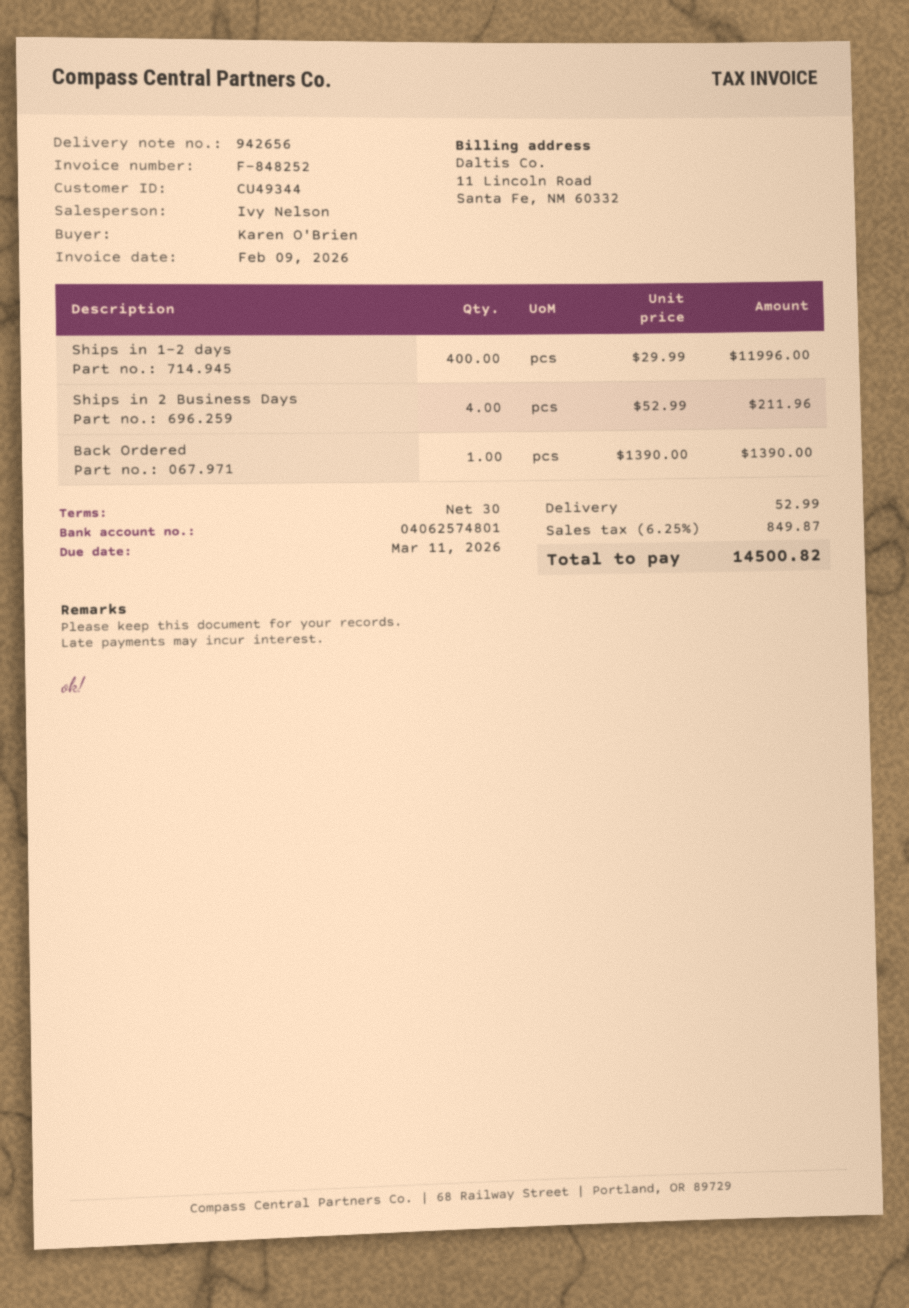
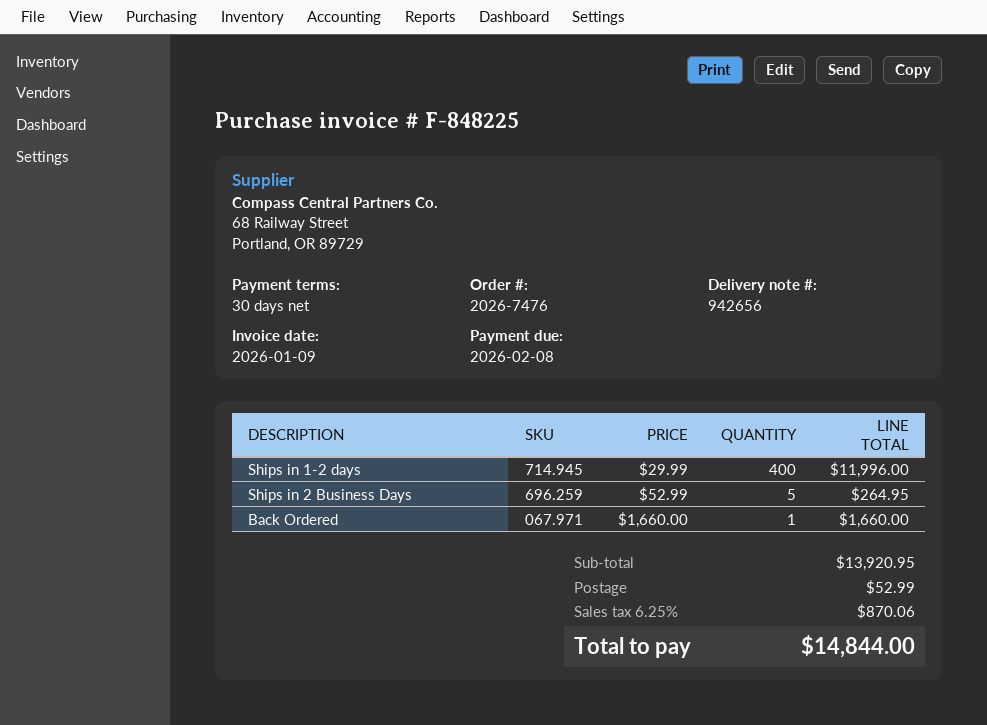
invoice number: F-848252 -> F-848225
invoice date: 2026-02-09 -> 2026-01-09
due date: 2026-03-11 -> 2026-02-08
Ships in 2 Business Days: 4 x 52.99 = 211.96 -> 5 x 52.99 = 264.95
Back Ordered: 1 x 1390.00 = 1390.00 -> 1 x 1660.00 = 1660.00
tax: 6.25% = 849.87 -> 6.25% = 870.06
total: 14500.82 -> 14844.00

